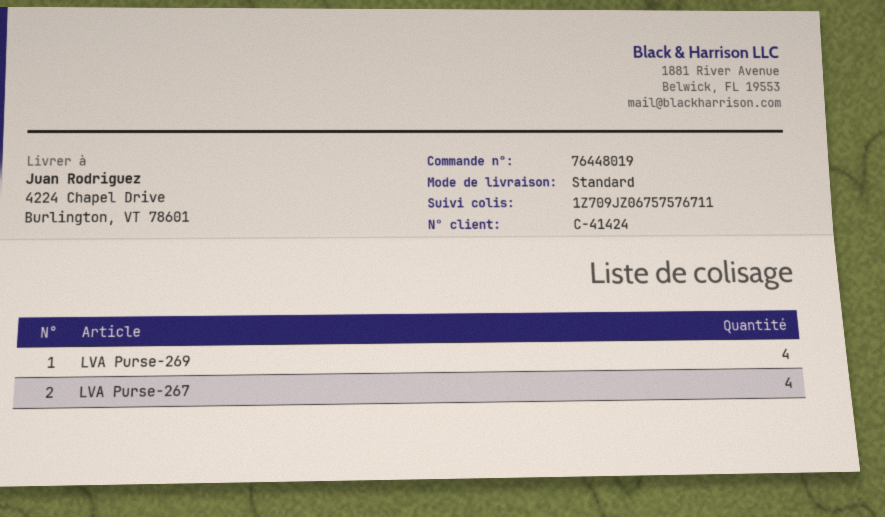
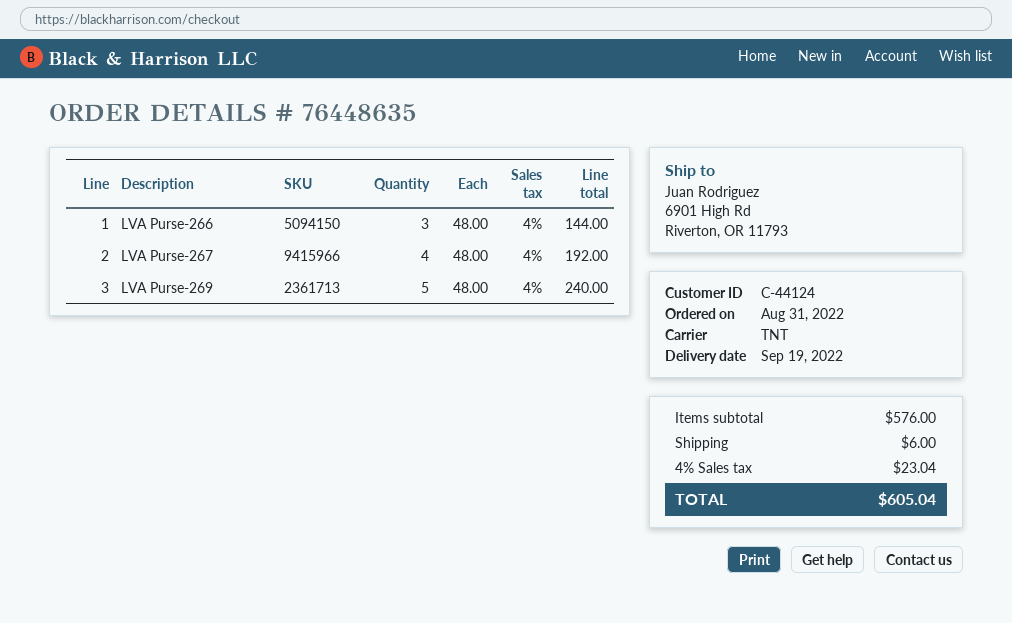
order number: 76448019 -> 76448635
customer number: C-41424 -> C-44124
shipping method: standard -> TNT
ship to: 4224 Chapel Drive, Burlington, VT 78601 -> 6901 High Rd, Riverton, OR 11793
LVA Purse-269: 4 -> 5
LVA Purse-266: none -> 3

